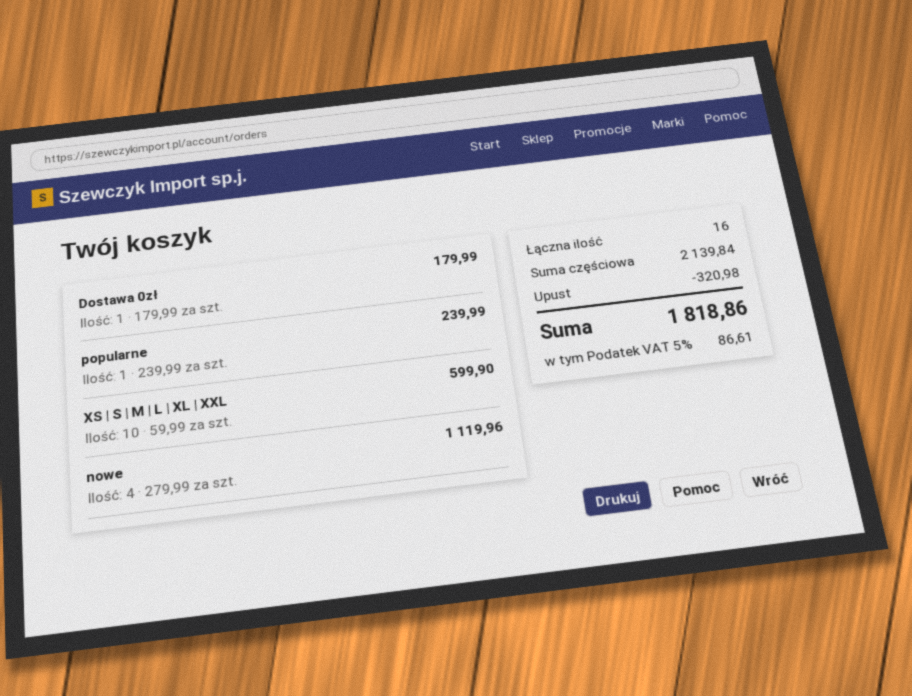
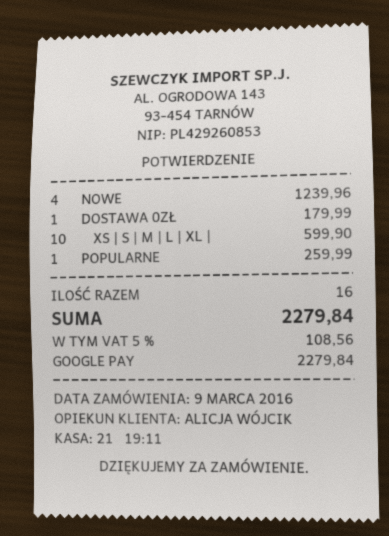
popularne: 1 for 239.99 -> 1 for 259.99
nowe: 4 for 1119.96 -> 4 for 1239.96
discount: 320.98 -> none
tax: 5% = 86.61 -> 5% = 108.56
total: 1818.86 -> 2279.84

